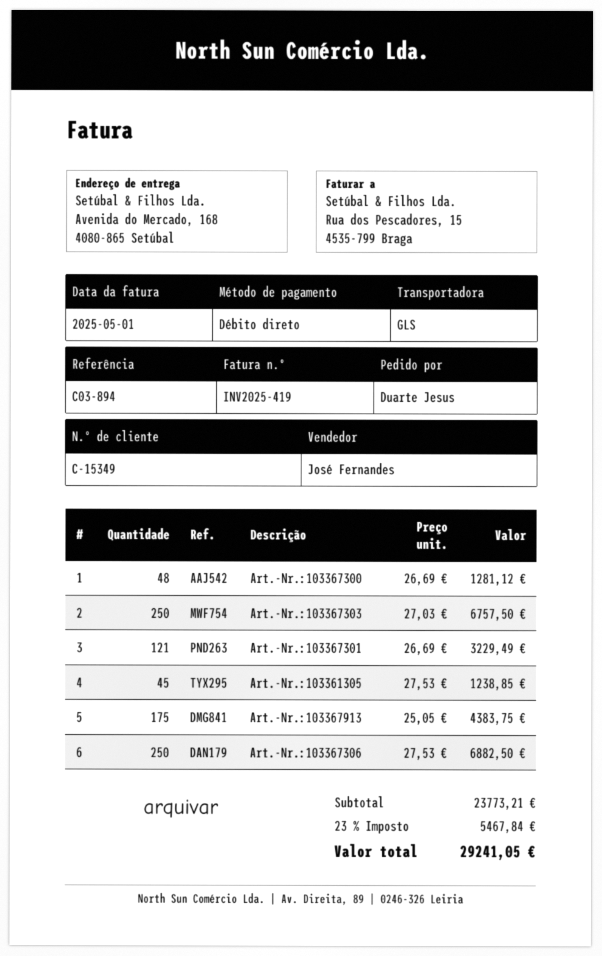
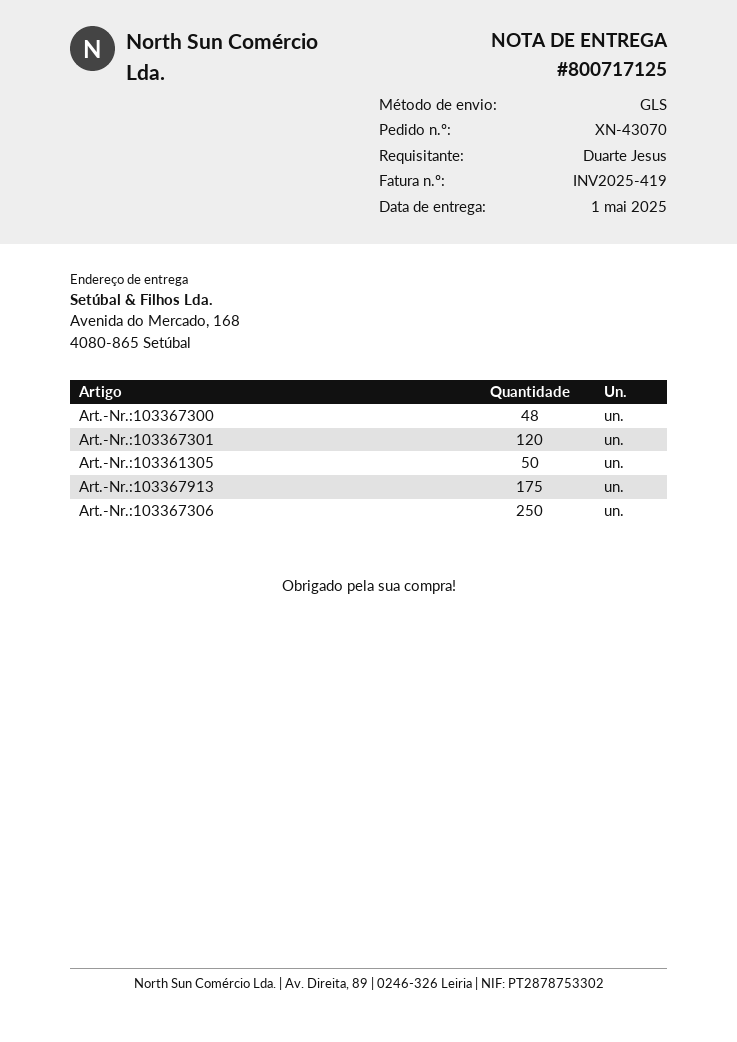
Art.-Nr.:103367303: 250 -> none
Art.-Nr.:103367301: 121 -> 120
Art.-Nr.:103361305: 45 -> 50

